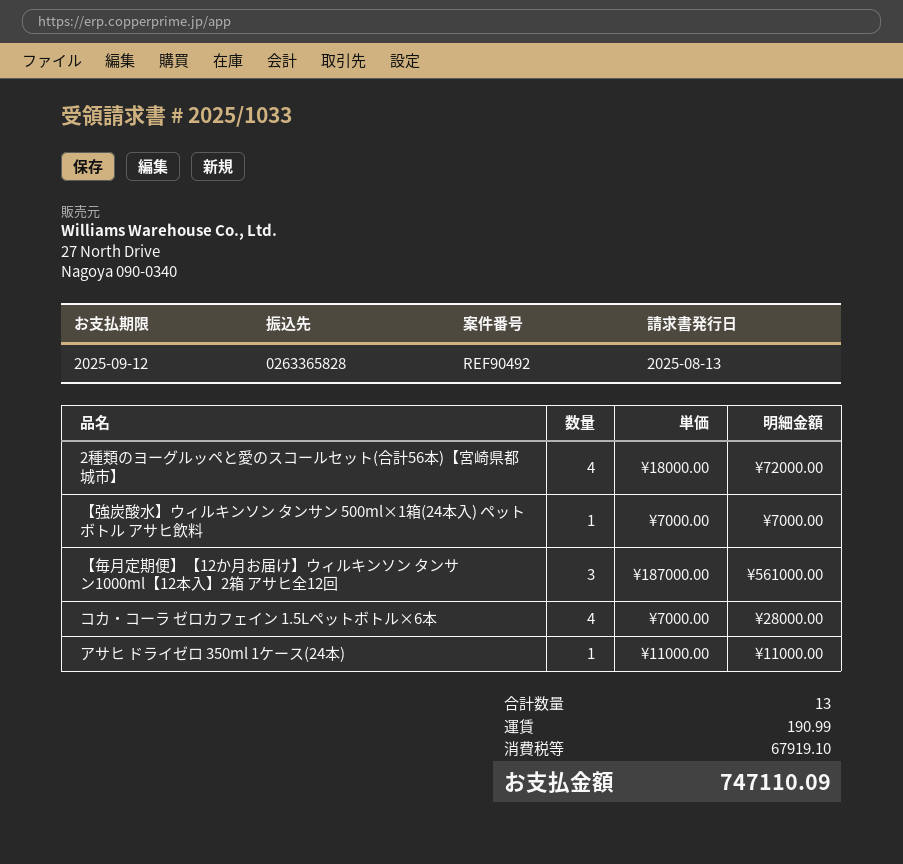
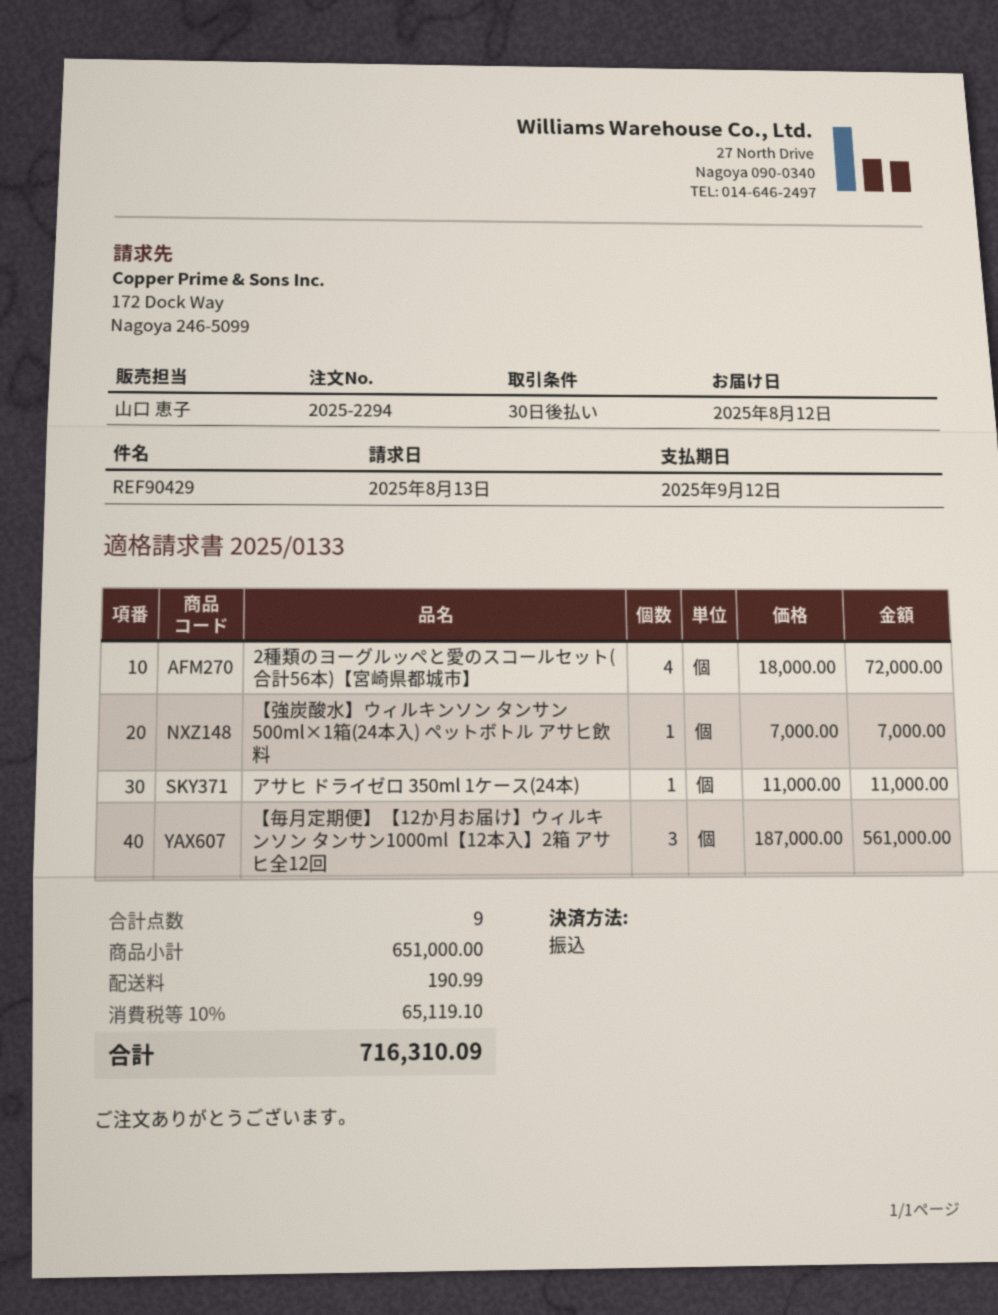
invoice number: 2025/1033 -> 2025/0133
reference: REF90492 -> REF90429
コカ・コーラ ゼロカフェイン 1.5Lペットボトル×6本: 4 x 7000.00 = 28000.00 -> none
total quantity: 13 -> 9
tax: 67919.10 -> 65119.10
total: 747110.09 -> 716310.09

